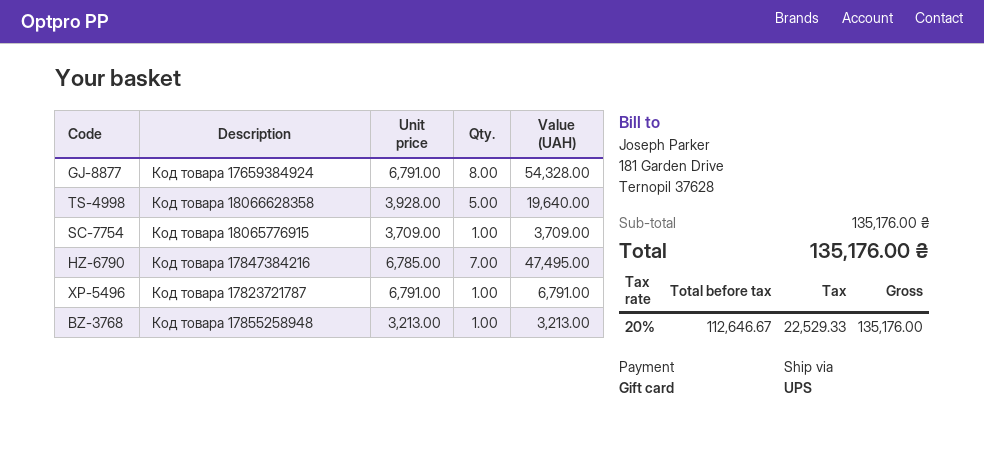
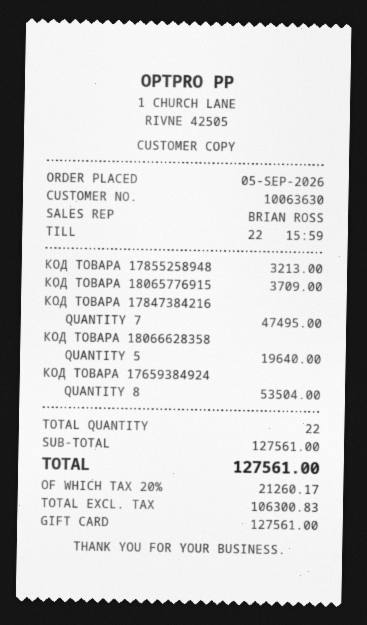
Код товара 17659384924: 8 for 54328.00 -> 8 for 53504.00
Код товара 17823721787: 1 for 6791.00 -> none
subtotal: 135176.00 -> 127561.00
net: 112646.67 -> 106300.83
tax: 20% = 22529.33 -> 20% = 21260.17
total: 135176.00 -> 127561.00

